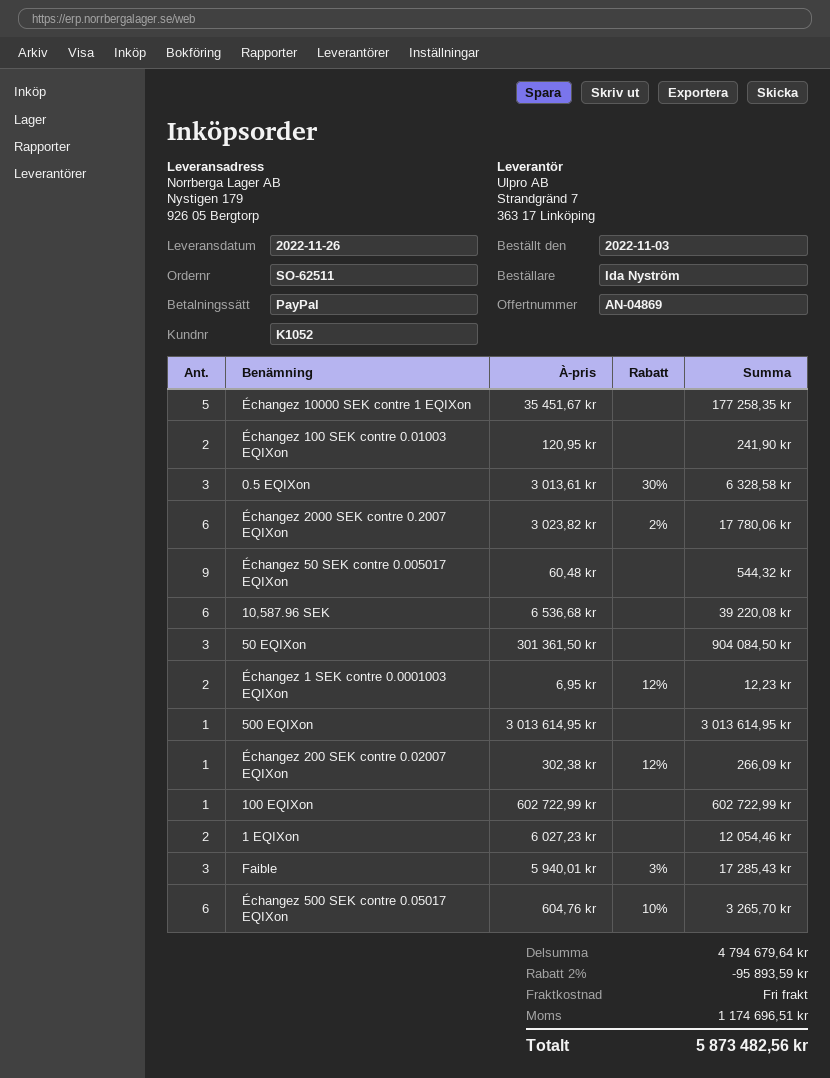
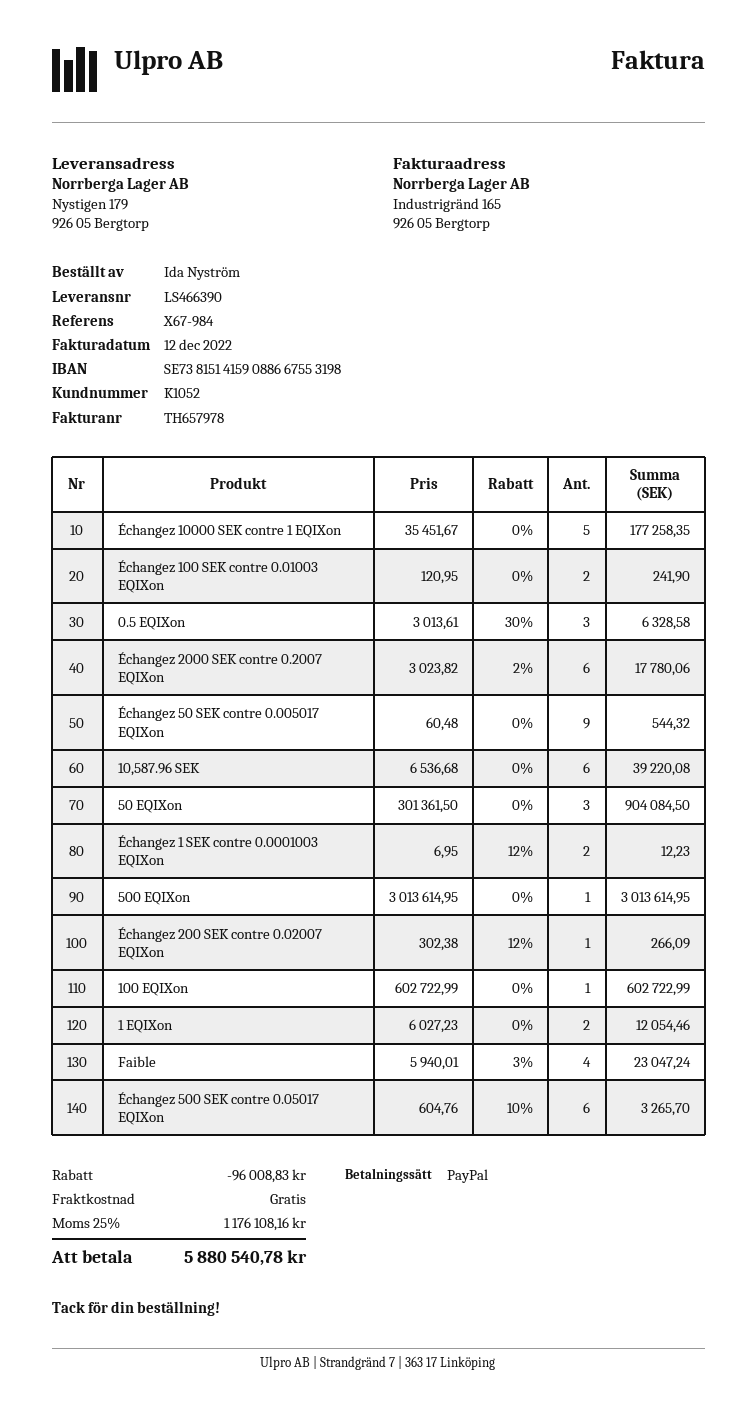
Faible: 3 x 5940.01 - 3% = 17285.43 -> 4 x 5940.01 - 3% = 23047.24
discount: 95893.59 -> 96008.83
tax: 1174696.51 -> 1176108.16
total: 5873482.56 -> 5880540.78

